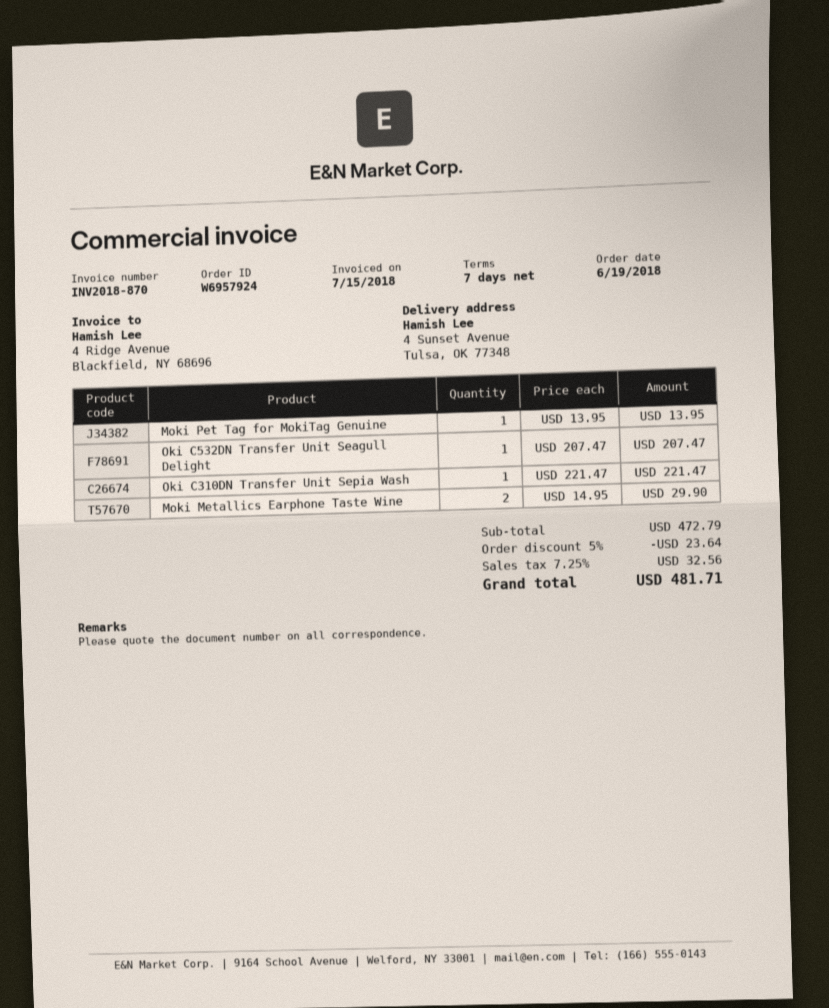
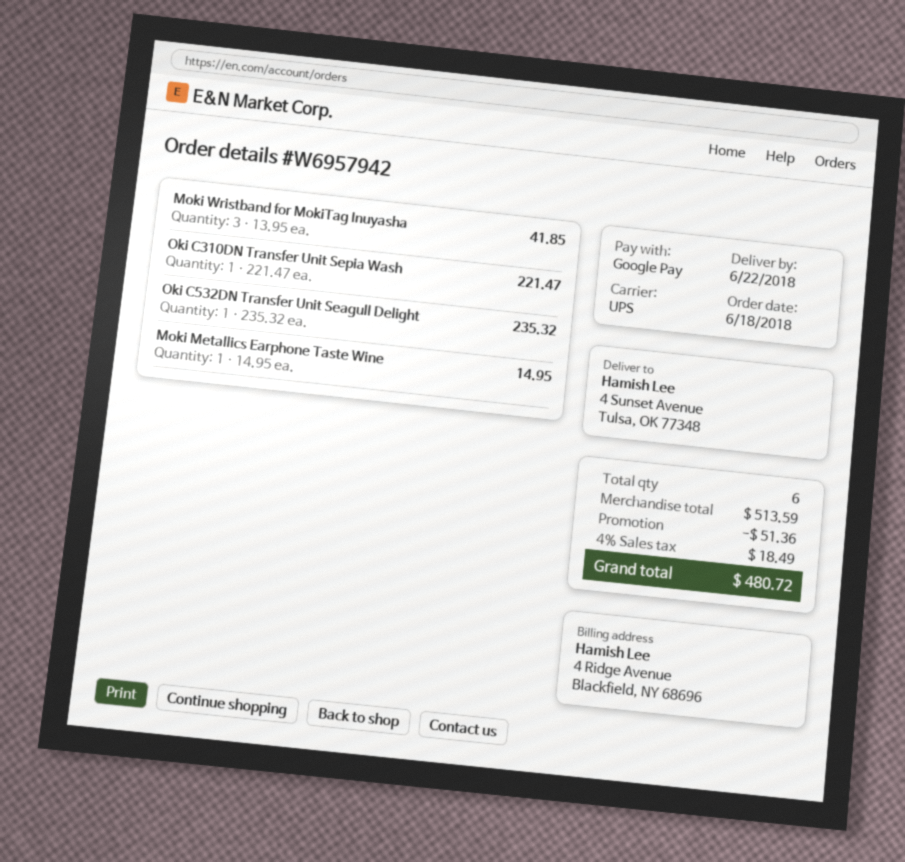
order number: W6957924 -> W6957942
order date: 2018-06-19 -> 2018-06-18
Moki Pet Tag for MokiTag Genuine: 1 x 13.95 = 13.95 -> none
Oki C532DN Transfer Unit Seagull Delight: 1 x 207.47 = 207.47 -> 1 x 235.32 = 235.32
Moki Metallics Earphone Taste Wine: 2 x 14.95 = 29.90 -> 1 x 14.95 = 14.95
Moki Wristband for MokiTag Inuyasha: none -> 3 x 13.95 = 41.85
subtotal: 472.79 -> 513.59
discount: 23.64 -> 51.36
tax: 7.25% = 32.56 -> 4% = 18.49
total: 481.71 -> 480.72

